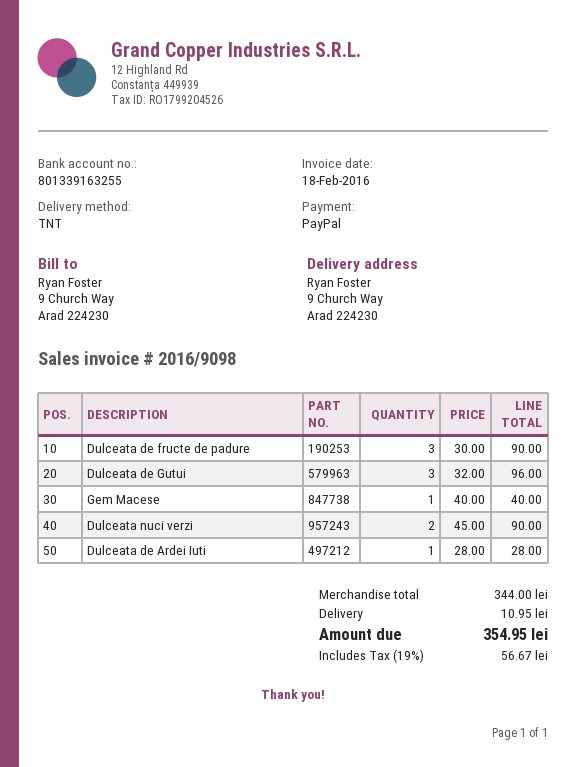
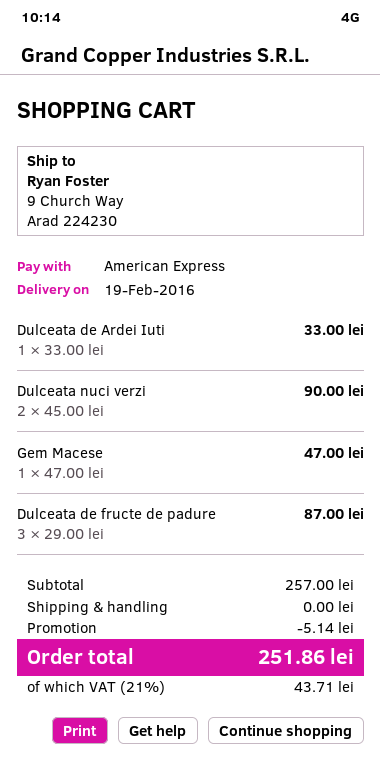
payment method: PayPal -> American Express
Dulceata de fructe de padure: 3 x 30.00 = 90.00 -> 3 x 29.00 = 87.00
Dulceata de Gutui: 3 x 32.00 = 96.00 -> none
Gem Macese: 1 x 40.00 = 40.00 -> 1 x 47.00 = 47.00
Dulceata de Ardei Iuti: 1 x 28.00 = 28.00 -> 1 x 33.00 = 33.00
subtotal: 344.00 -> 257.00
discount: none -> 5.14
shipping: 10.95 -> 0.00
tax: 19% = 56.67 -> 21% = 43.71
total: 354.95 -> 251.86

